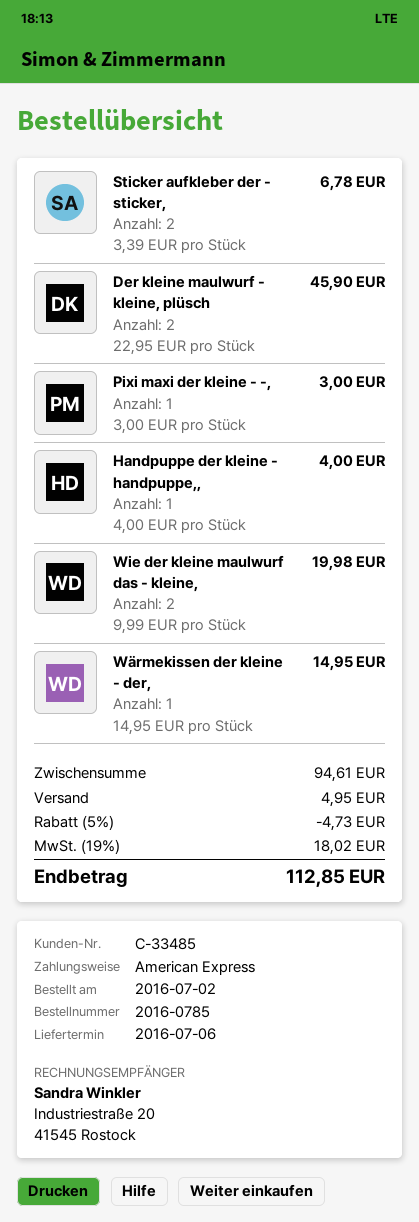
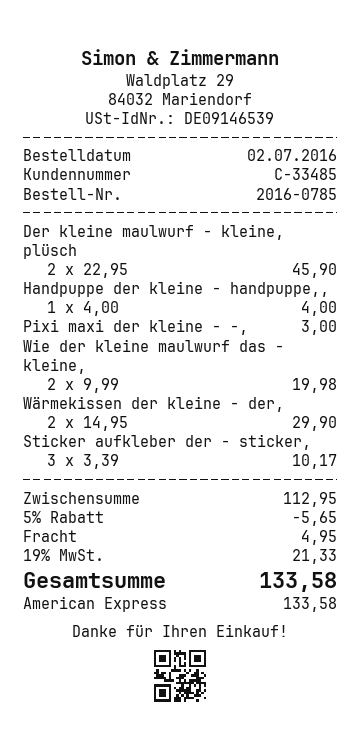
Sticker aufkleber der - sticker,: 2 x 3.39 = 6.78 -> 3 x 3.39 = 10.17
Wärmekissen der kleine - der,: 1 x 14.95 = 14.95 -> 2 x 14.95 = 29.90
subtotal: 94.61 -> 112.95
discount: 5% = 4.73 -> 5% = 5.65
tax: 19% = 18.02 -> 19% = 21.33
total: 112.85 -> 133.58

